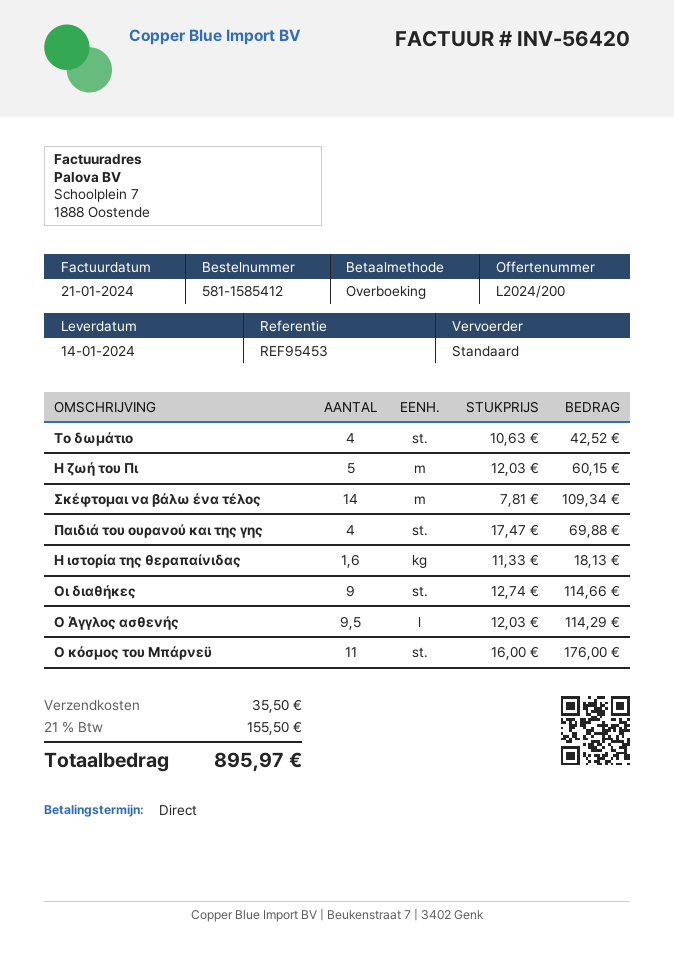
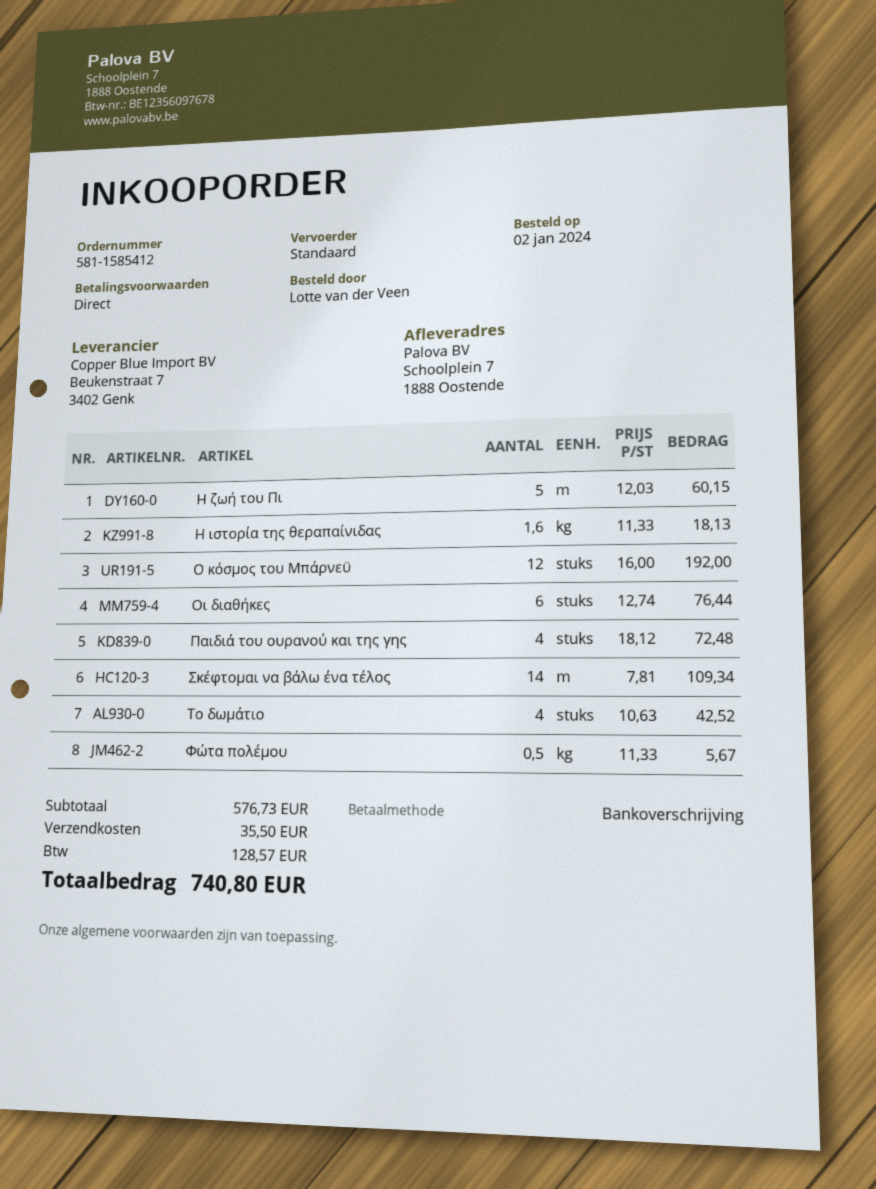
Παιδιά του ουρανού και της γης: 4 x 17.47 = 69.88 -> 4 x 18.12 = 72.48
Οι διαθήκες: 9 x 12.74 = 114.66 -> 6 x 12.74 = 76.44
O Άγγλος ασθενής: 9.5 x 12.03 = 114.29 -> none
Ο κόσμος του Μπάρνεϋ: 11 x 16.00 = 176.00 -> 12 x 16.00 = 192.00
Φώτα πολέμου: none -> 0.5 x 11.33 = 5.67
tax: 155.50 -> 128.57
total: 895.97 -> 740.80

